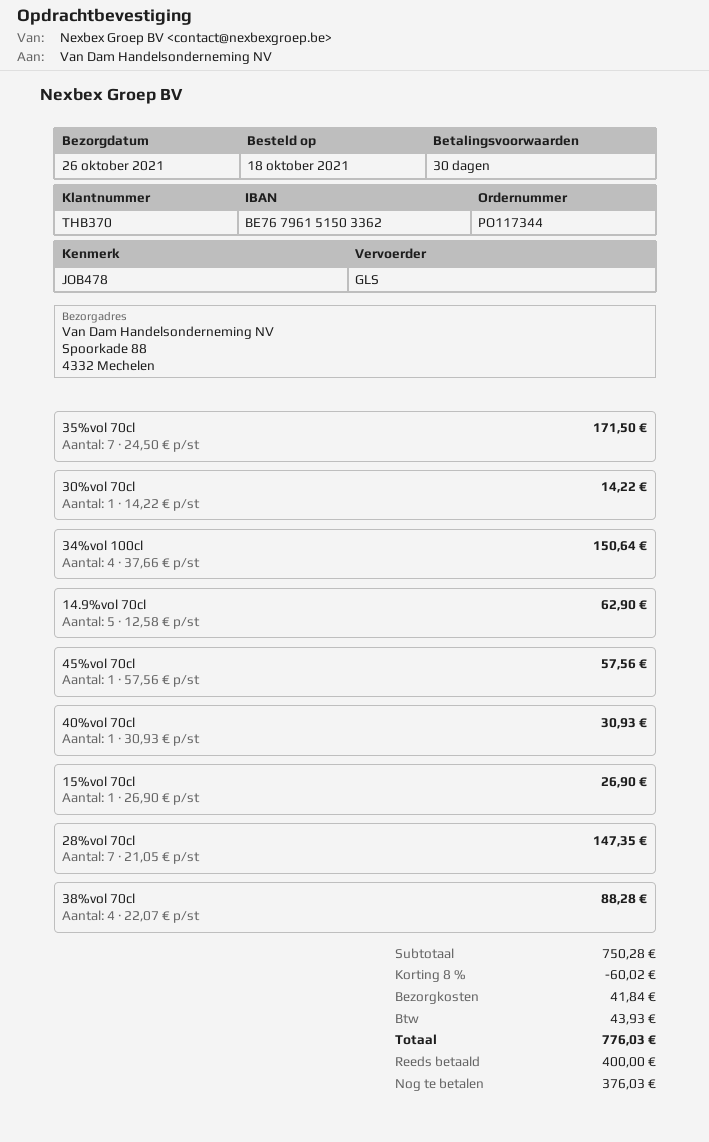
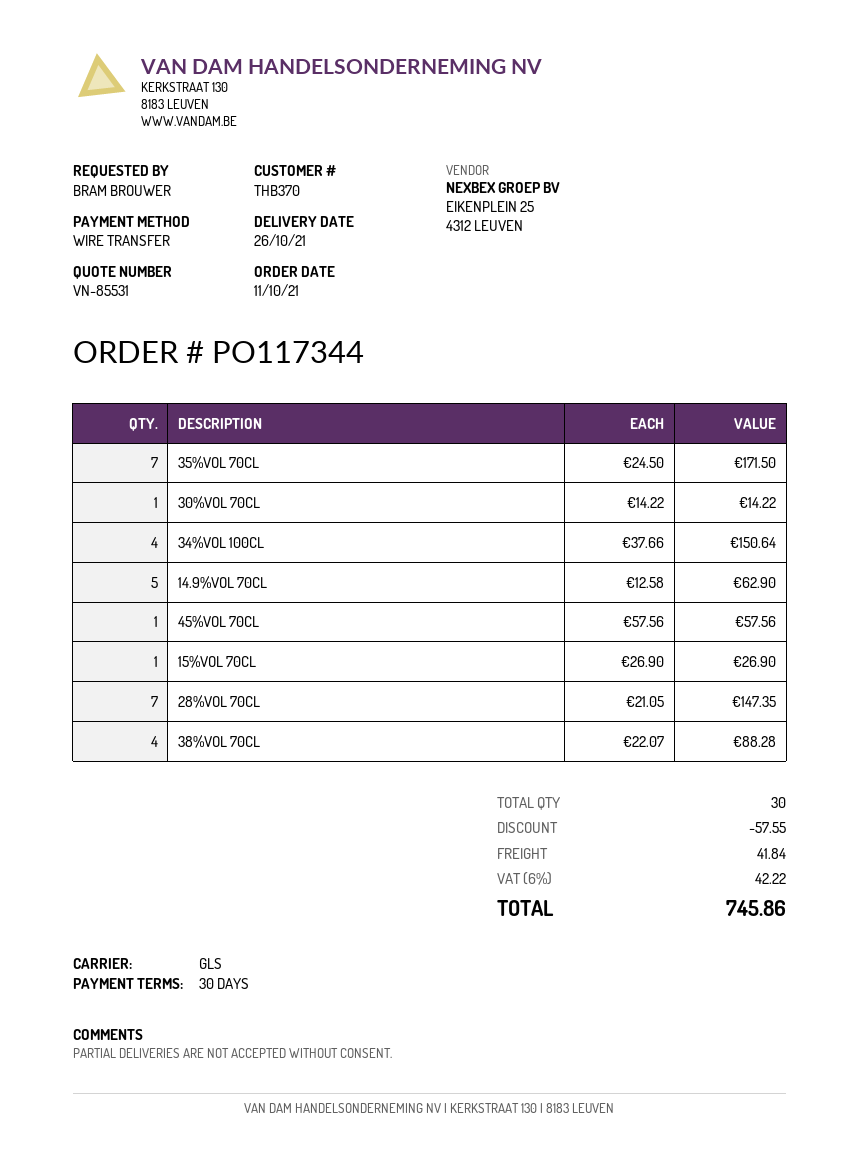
order date: 2021-10-18 -> 2021-10-11
40%vol 70cl: 1 x 30.93 = 30.93 -> none
discount: 60.02 -> 57.55
tax: 43.93 -> 42.22
total: 776.03 -> 745.86

